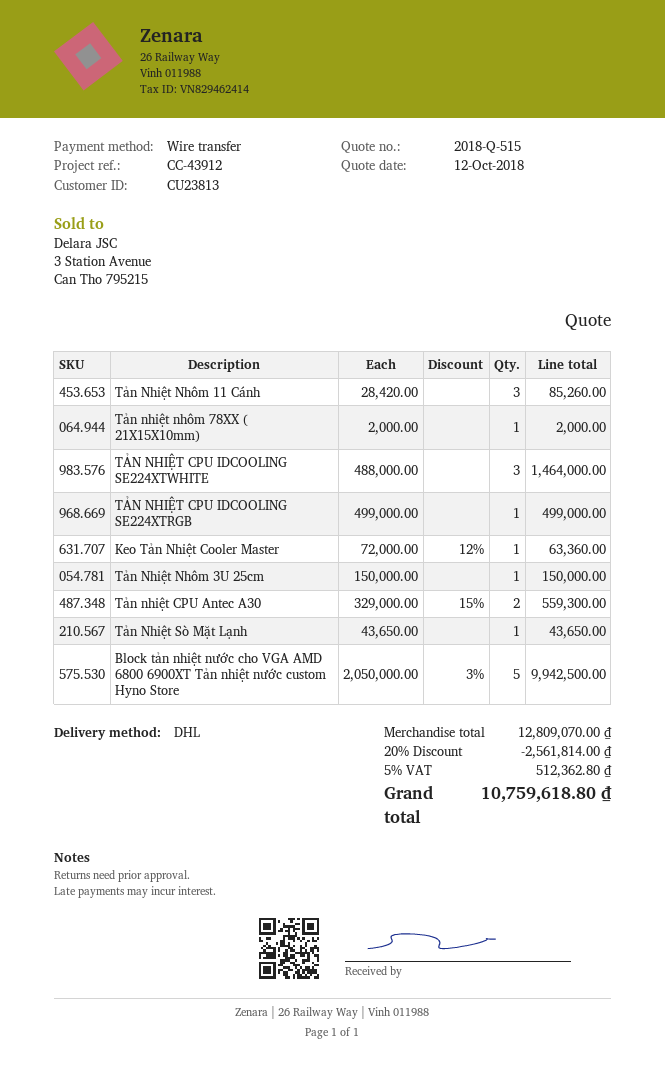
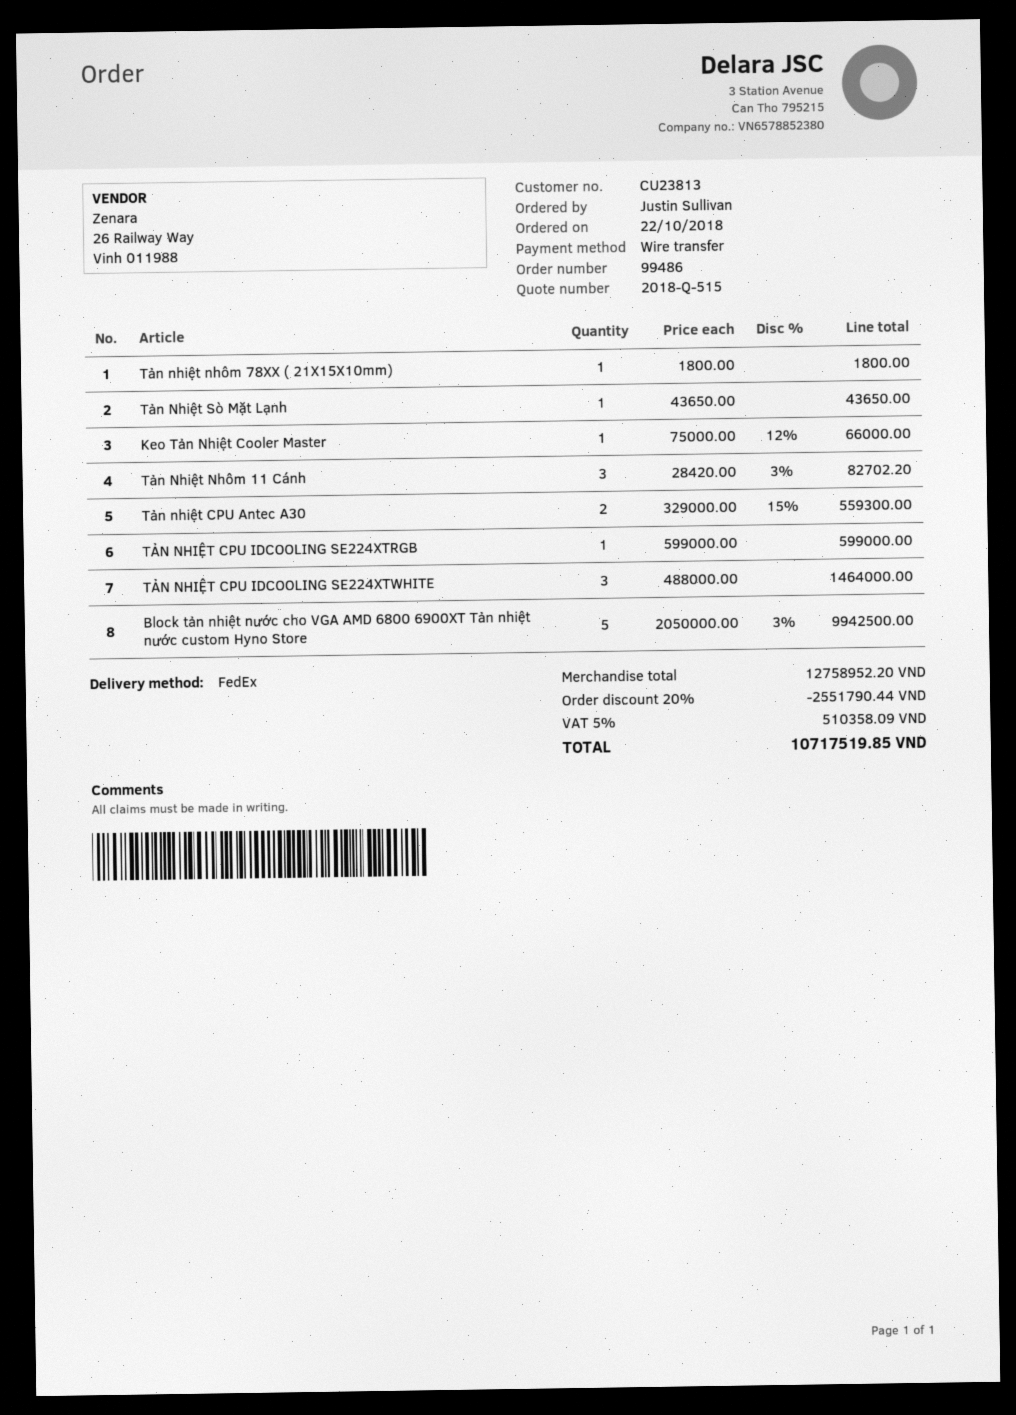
shipping method: DHL -> FedEx
Tản Nhiệt Nhôm 11 Cánh: 3 x 28420.00 = 85260.00 -> 3 x 28420.00 - 3% = 82702.20
Tản nhiệt nhôm 78XX ( 21X15X10mm): 1 x 2000.00 = 2000.00 -> 1 x 1800.00 = 1800.00
TẢN NHIỆT CPU IDCOOLING SE224XTRGB: 1 x 499000.00 = 499000.00 -> 1 x 599000.00 = 599000.00
Keo Tản Nhiệt Cooler Master: 1 x 72000.00 - 12% = 63360.00 -> 1 x 75000.00 - 12% = 66000.00
Tản Nhiệt Nhôm 3U 25cm: 1 x 150000.00 = 150000.00 -> none
subtotal: 12809070.00 -> 12758952.20
discount: 20% = 2561814.00 -> 20% = 2551790.44
tax: 5% = 512362.80 -> 5% = 510358.09
total: 10759618.80 -> 10717519.85

